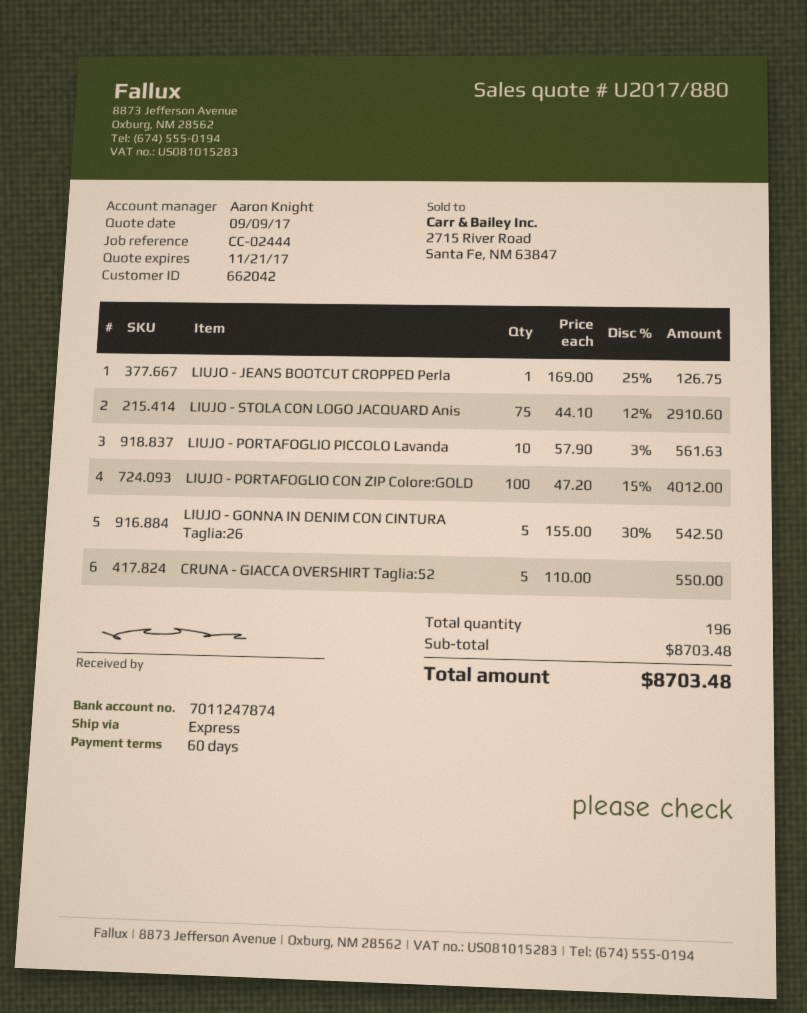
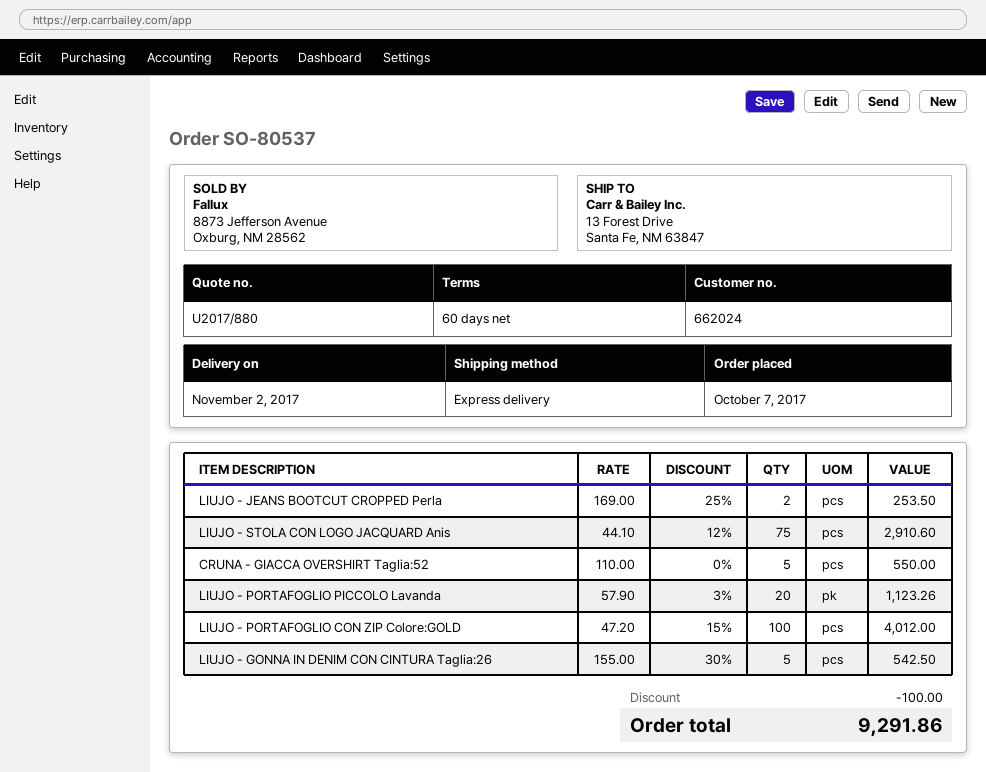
customer number: 662042 -> 662024
LIUJO - JEANS BOOTCUT CROPPED Perla: 1 x 169.00 - 25% = 126.75 -> 2 x 169.00 - 25% = 253.50
LIUJO - PORTAFOGLIO PICCOLO Lavanda: 10 x 57.90 - 3% = 561.63 -> 20 x 57.90 - 3% = 1123.26
discount: none -> 100.00
total: 8703.48 -> 9291.86

